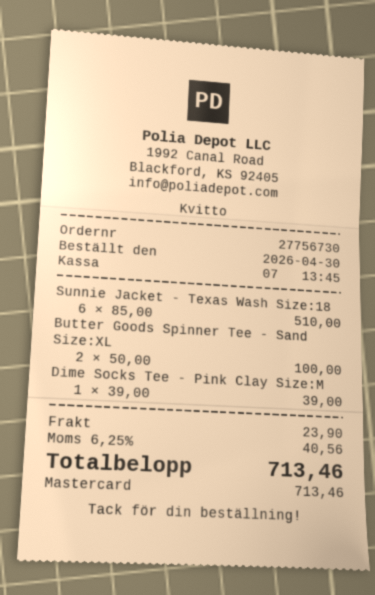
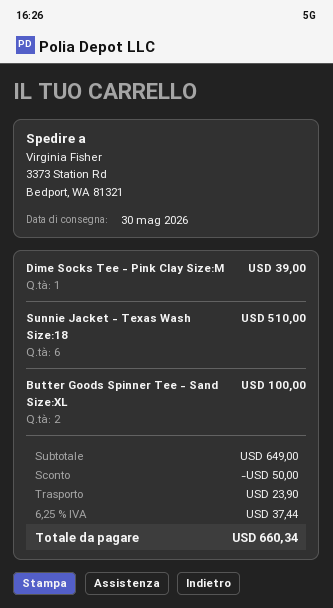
discount: none -> 50.00
tax: 6.25% = 40.56 -> 6.25% = 37.44
total: 713.46 -> 660.34

